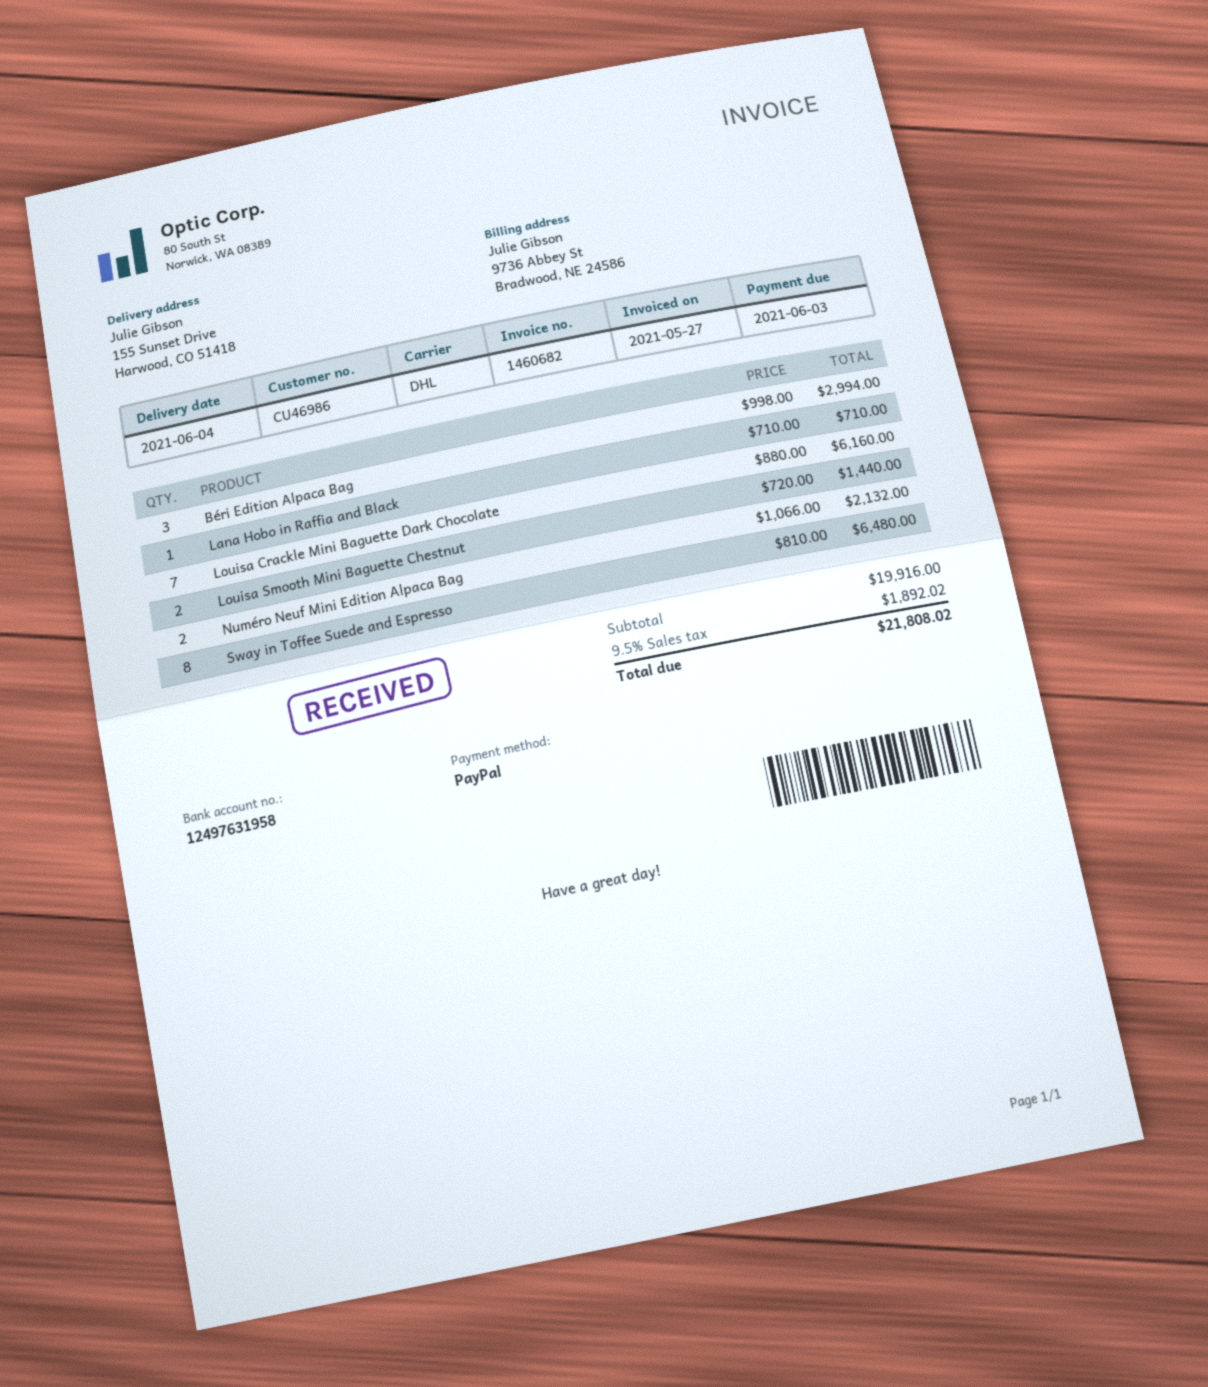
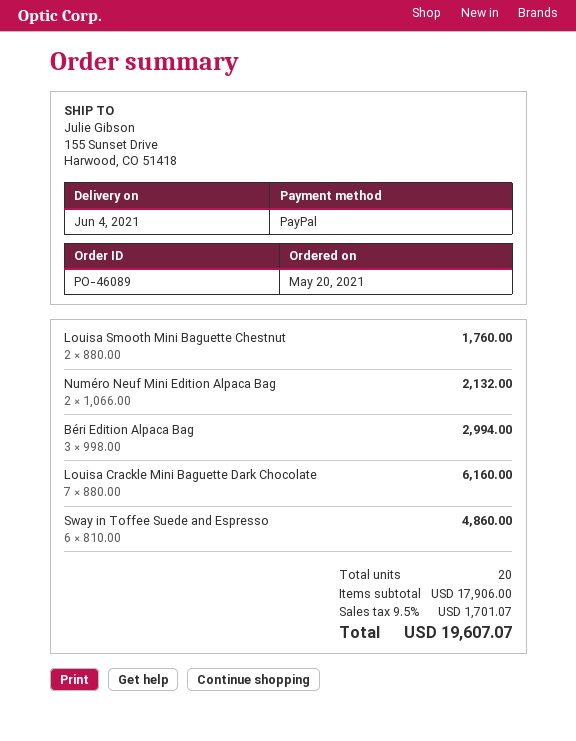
Lana Hobo in Raffia and Black: 1 x 710.00 = 710.00 -> none
Louisa Smooth Mini Baguette Chestnut: 2 x 720.00 = 1440.00 -> 2 x 880.00 = 1760.00
Sway in Toffee Suede and Espresso: 8 x 810.00 = 6480.00 -> 6 x 810.00 = 4860.00
subtotal: 19916.00 -> 17906.00
tax: 9.5% = 1892.02 -> 9.5% = 1701.07
total: 21808.02 -> 19607.07

